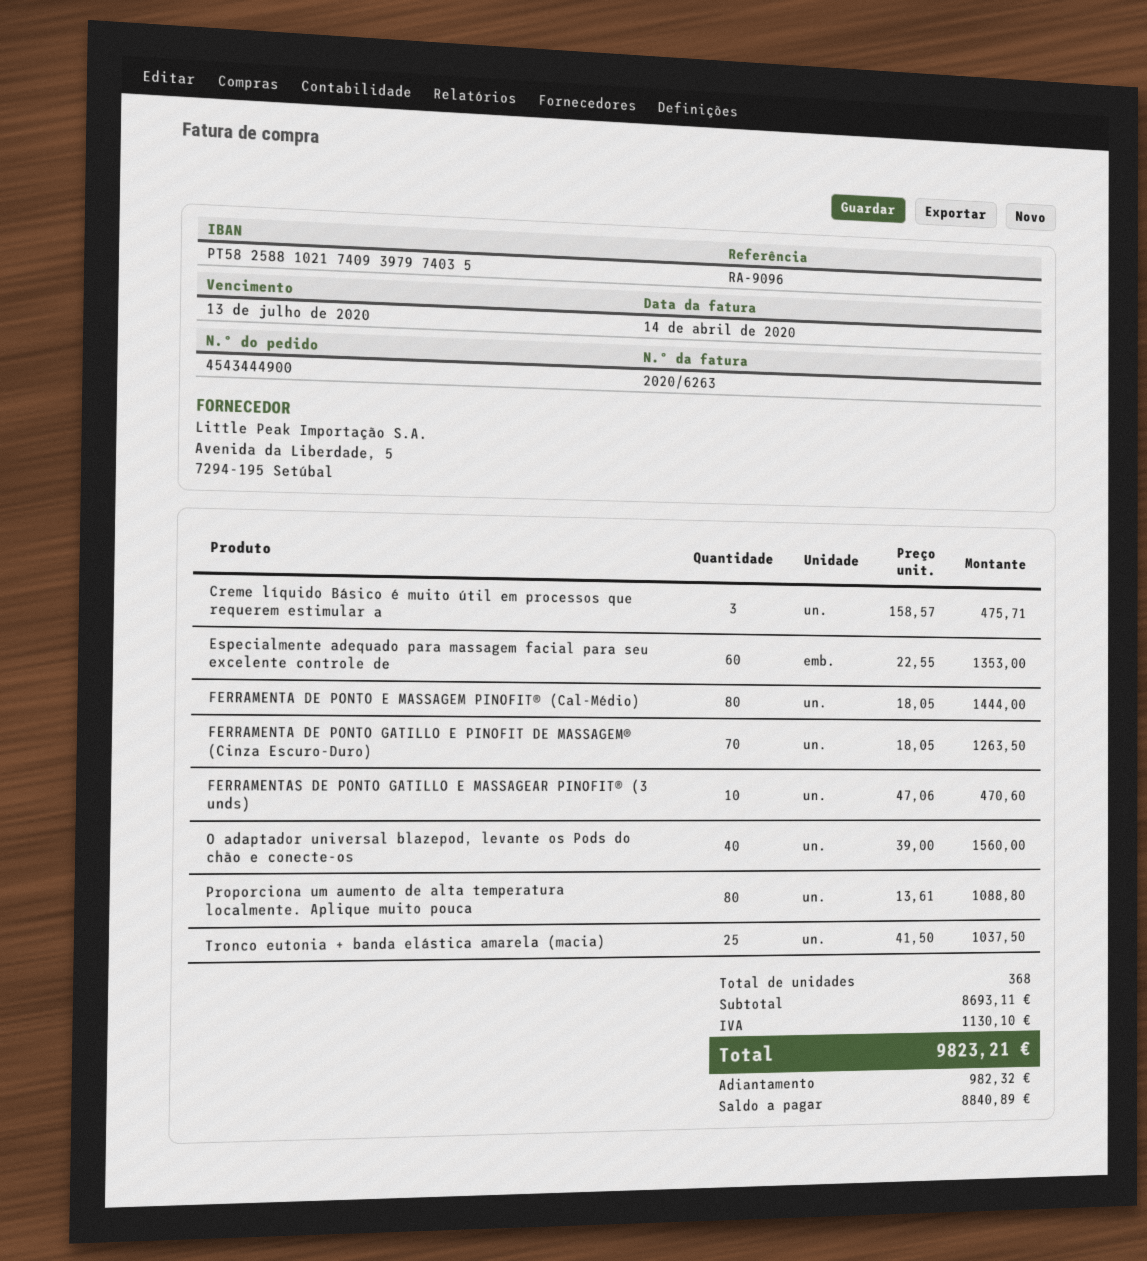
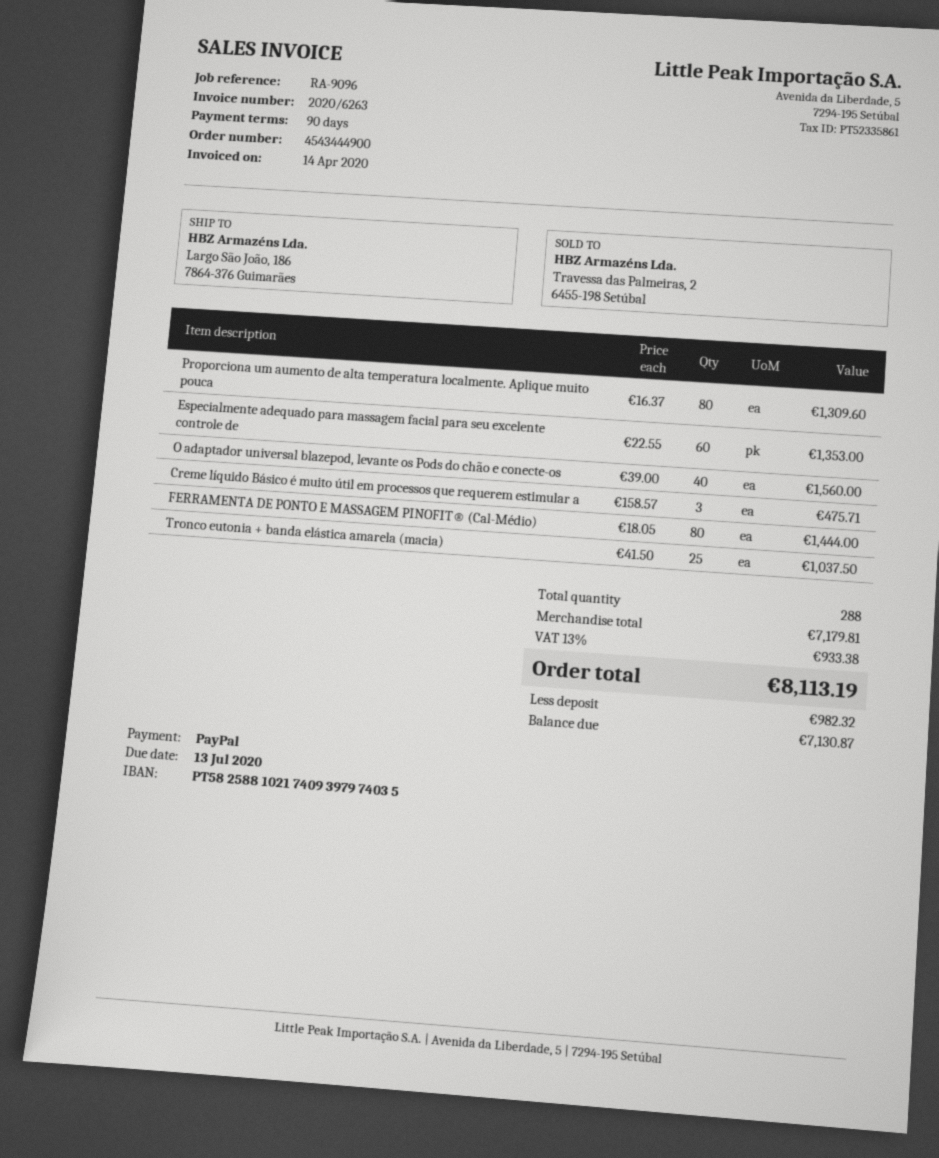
FERRAMENTA DE PONTO GATILLO E PINOFIT DE MASSAGEM® (Cinza Escuro-Duro): 70 x 18.05 = 1263.50 -> none
FERRAMENTAS DE PONTO GATILLO E MASSAGEAR PINOFIT® (3 unds): 10 x 47.06 = 470.60 -> none
Proporciona um aumento de alta temperatura localmente. Aplique muito pouca: 80 x 13.61 = 1088.80 -> 80 x 16.37 = 1309.60
total quantity: 368 -> 288
subtotal: 8693.11 -> 7179.81
tax: 1130.10 -> 933.38
total: 9823.21 -> 8113.19
balance: 8840.89 -> 7130.87

